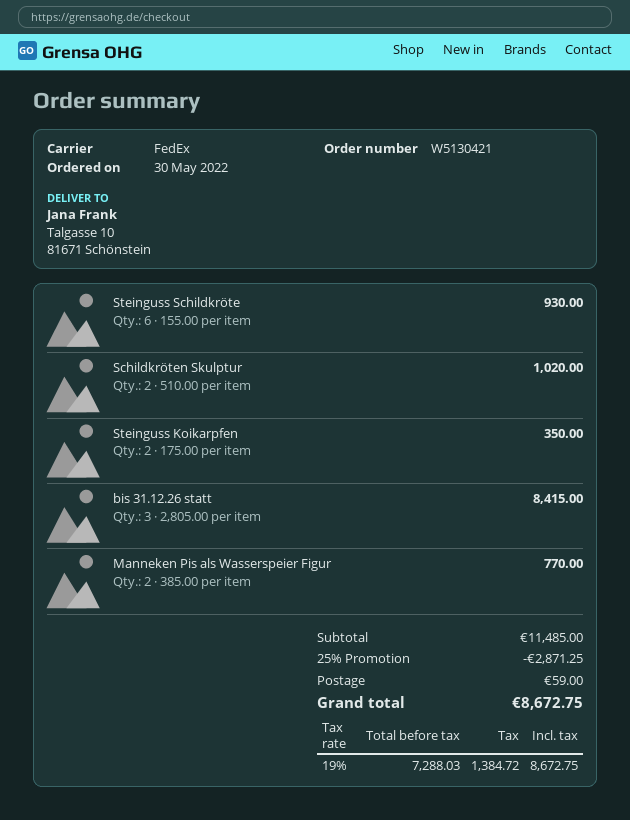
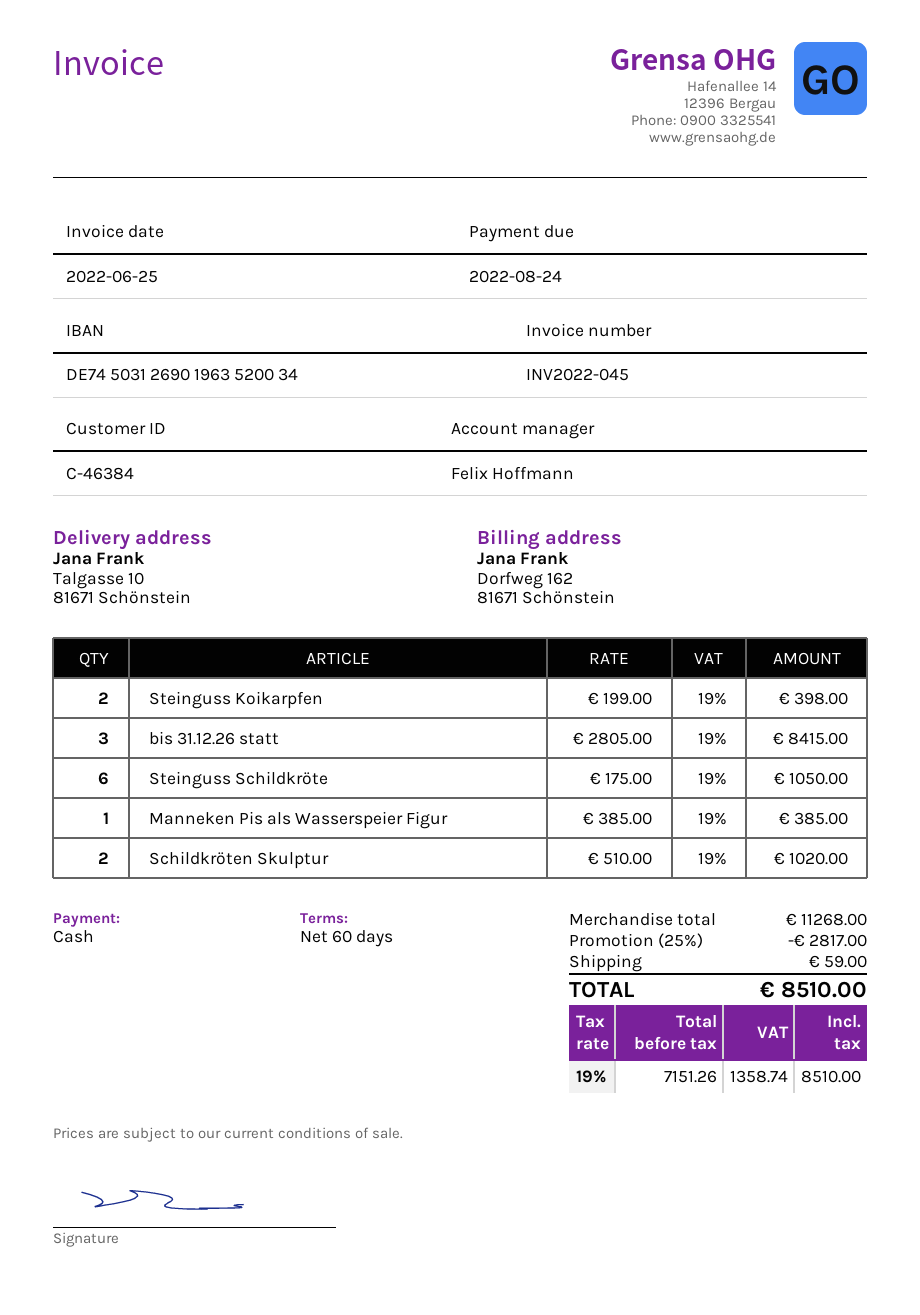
Steinguss Schildkröte: 6 x 155.00 = 930.00 -> 6 x 175.00 = 1050.00
Steinguss Koikarpfen: 2 x 175.00 = 350.00 -> 2 x 199.00 = 398.00
Manneken Pis als Wasserspeier Figur: 2 x 385.00 = 770.00 -> 1 x 385.00 = 385.00
subtotal: 11485.00 -> 11268.00
discount: 25% = 2871.25 -> 25% = 2817.00
net: 7288.03 -> 7151.26
tax: 19% = 1384.72 -> 19% = 1358.74
total: 8672.75 -> 8510.00

